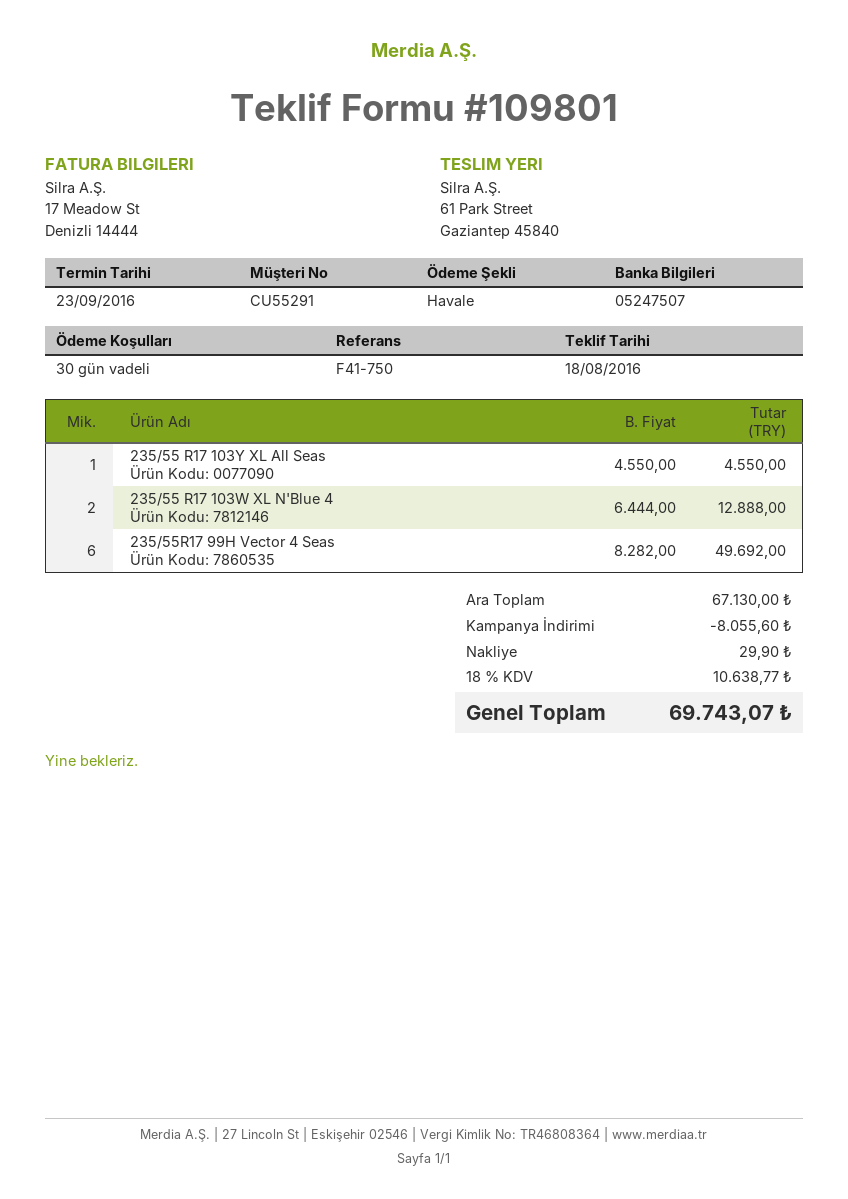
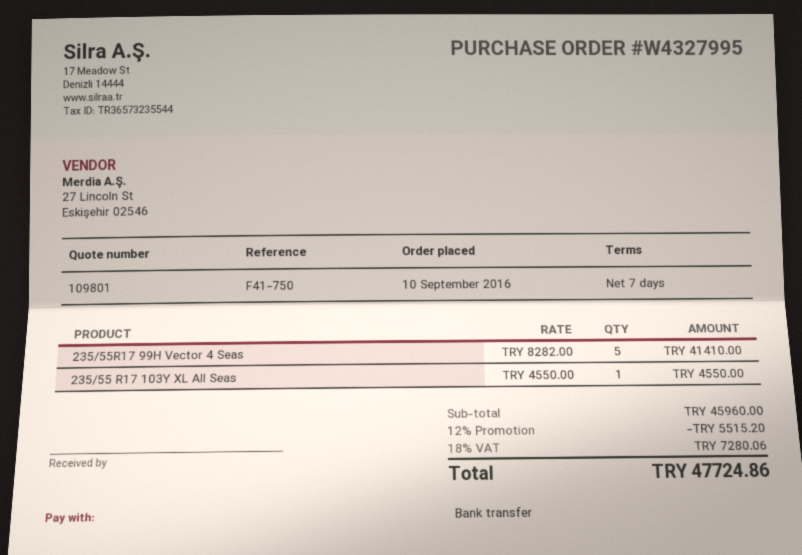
payment terms: 30 days -> 7 days
235/55 R17 103W XL N'Blue 4: 2 x 6444.00 = 12888.00 -> none
235/55R17 99H Vector 4 Seas: 6 x 8282.00 = 49692.00 -> 5 x 8282.00 = 41410.00
subtotal: 67130.00 -> 45960.00
discount: 8055.60 -> 5515.20
shipping: 29.90 -> none
tax: 18% = 10638.77 -> 18% = 7280.06
total: 69743.07 -> 47724.86

